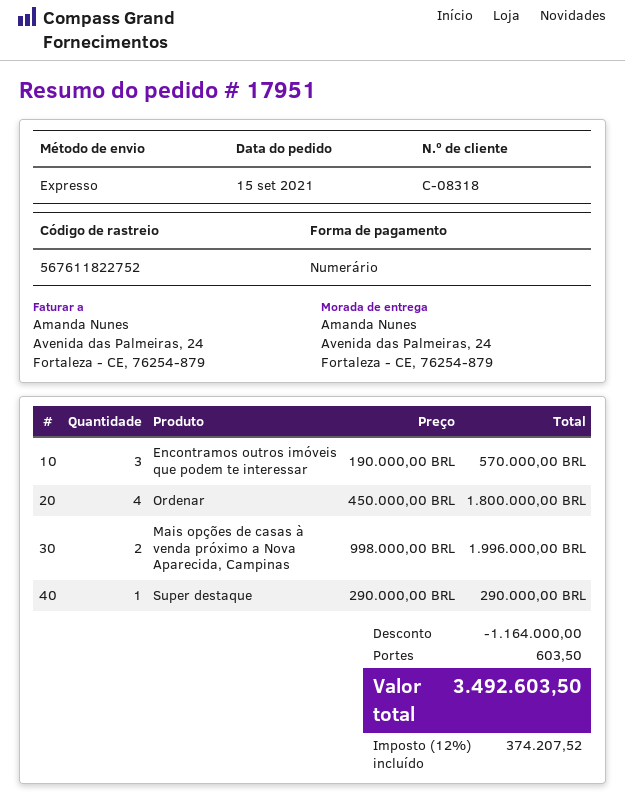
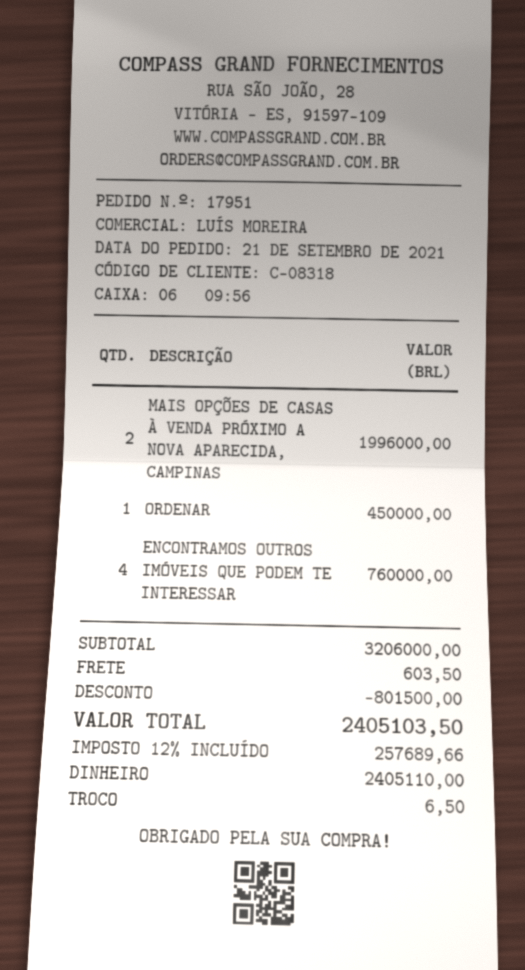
order date: 2021-09-15 -> 2021-09-21
Encontramos outros imóveis que podem te interessar: 3 for 570000.00 -> 4 for 760000.00
Ordenar: 4 for 1800000.00 -> 1 for 450000.00
Super destaque: 1 for 290000.00 -> none
discount: 1164000.00 -> 801500.00
tax: 12% = 374207.52 -> 12% = 257689.66
total: 3492603.50 -> 2405103.50

